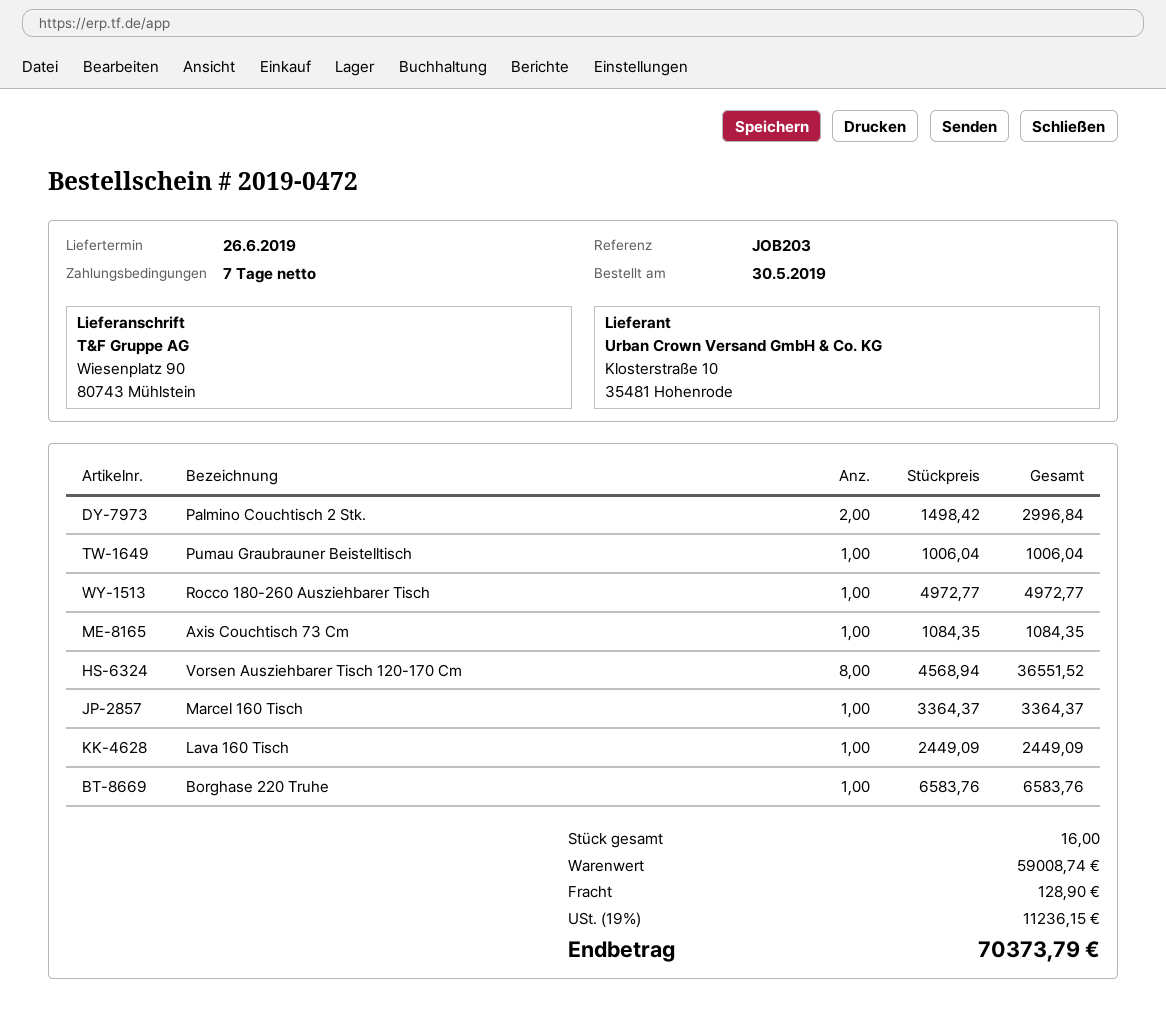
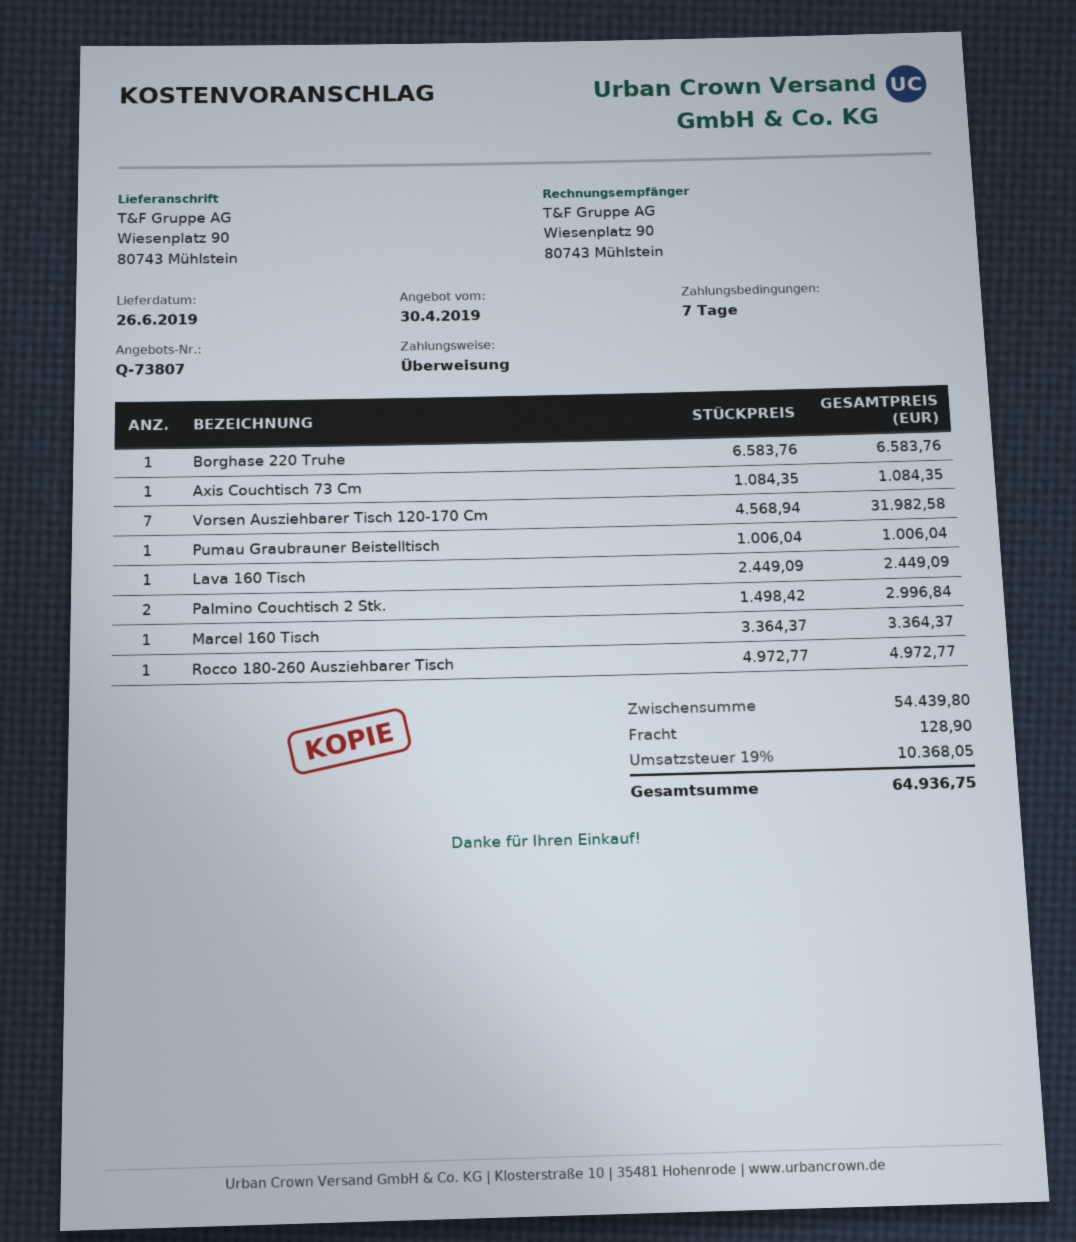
Vorsen Ausziehbarer Tisch 120-170 Cm: 8 x 4568.94 = 36551.52 -> 7 x 4568.94 = 31982.58
subtotal: 59008.74 -> 54439.80
tax: 19% = 11236.15 -> 19% = 10368.05
total: 70373.79 -> 64936.75

